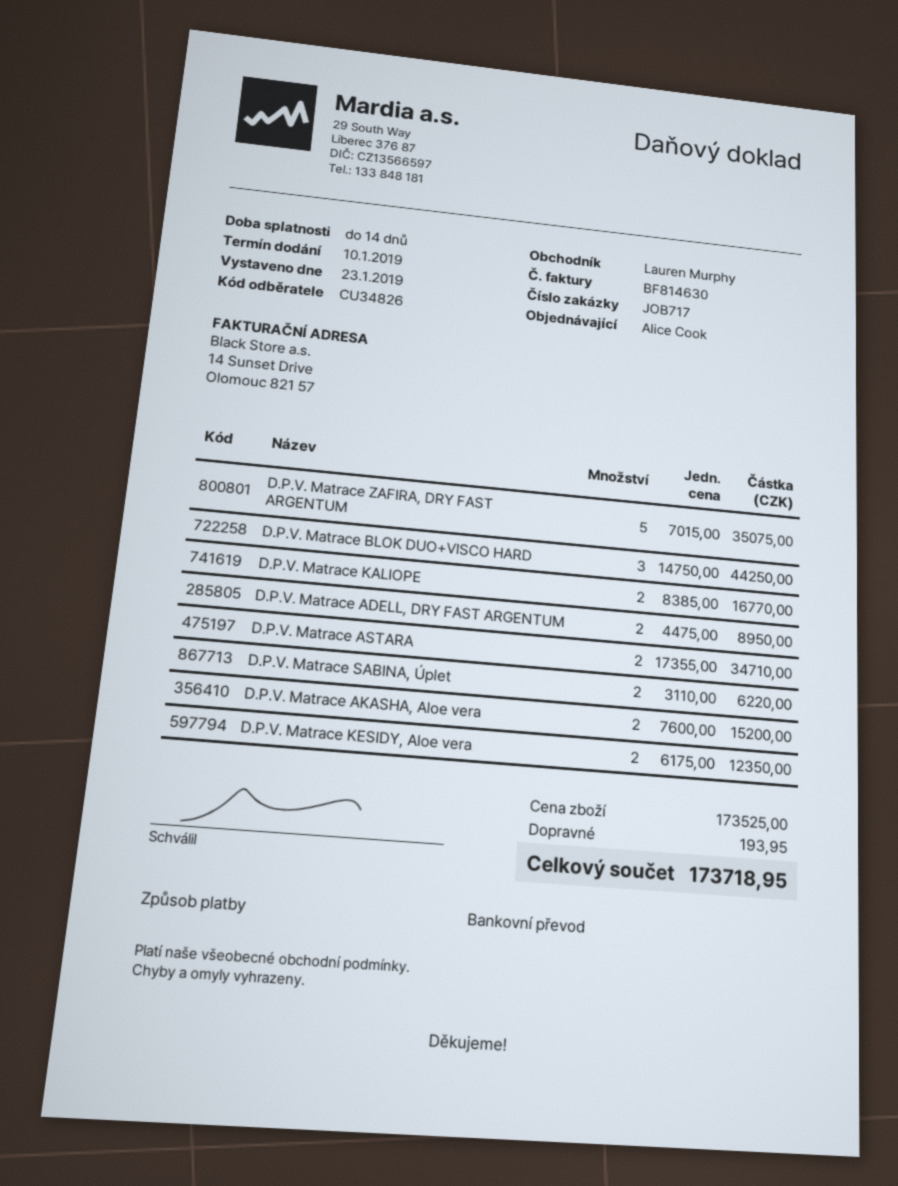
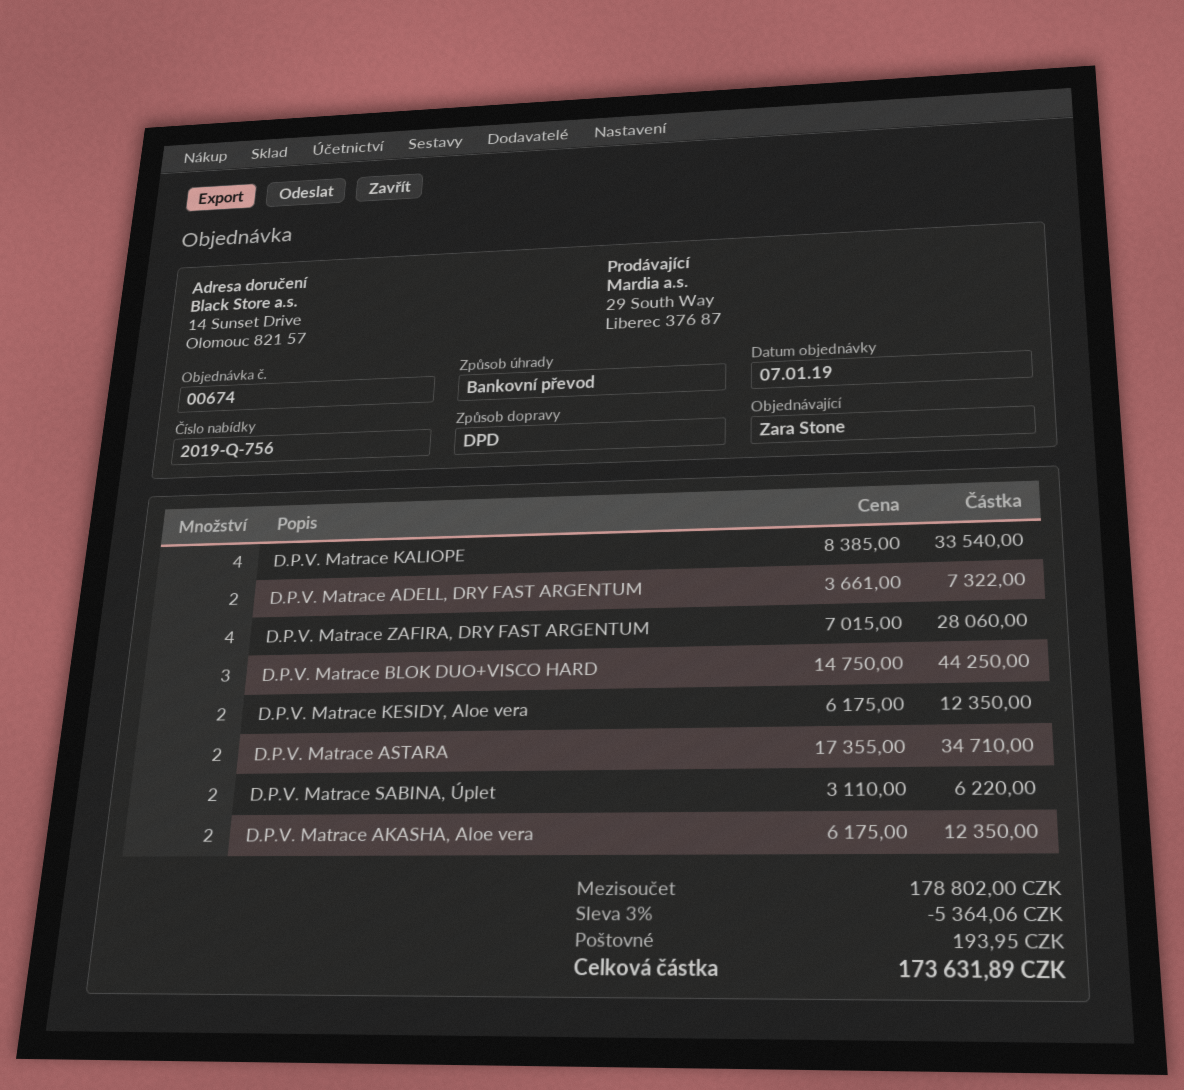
ordered by: Alice Cook -> Zara Stone
D.P.V. Matrace ZAFIRA, DRY FAST ARGENTUM: 5 x 7015.00 = 35075.00 -> 4 x 7015.00 = 28060.00
D.P.V. Matrace KALIOPE: 2 x 8385.00 = 16770.00 -> 4 x 8385.00 = 33540.00
D.P.V. Matrace ADELL, DRY FAST ARGENTUM: 2 x 4475.00 = 8950.00 -> 2 x 3661.00 = 7322.00
D.P.V. Matrace AKASHA, Aloe vera: 2 x 7600.00 = 15200.00 -> 2 x 6175.00 = 12350.00
subtotal: 173525.00 -> 178802.00
discount: none -> 3% = 5364.06
total: 173718.95 -> 173631.89

